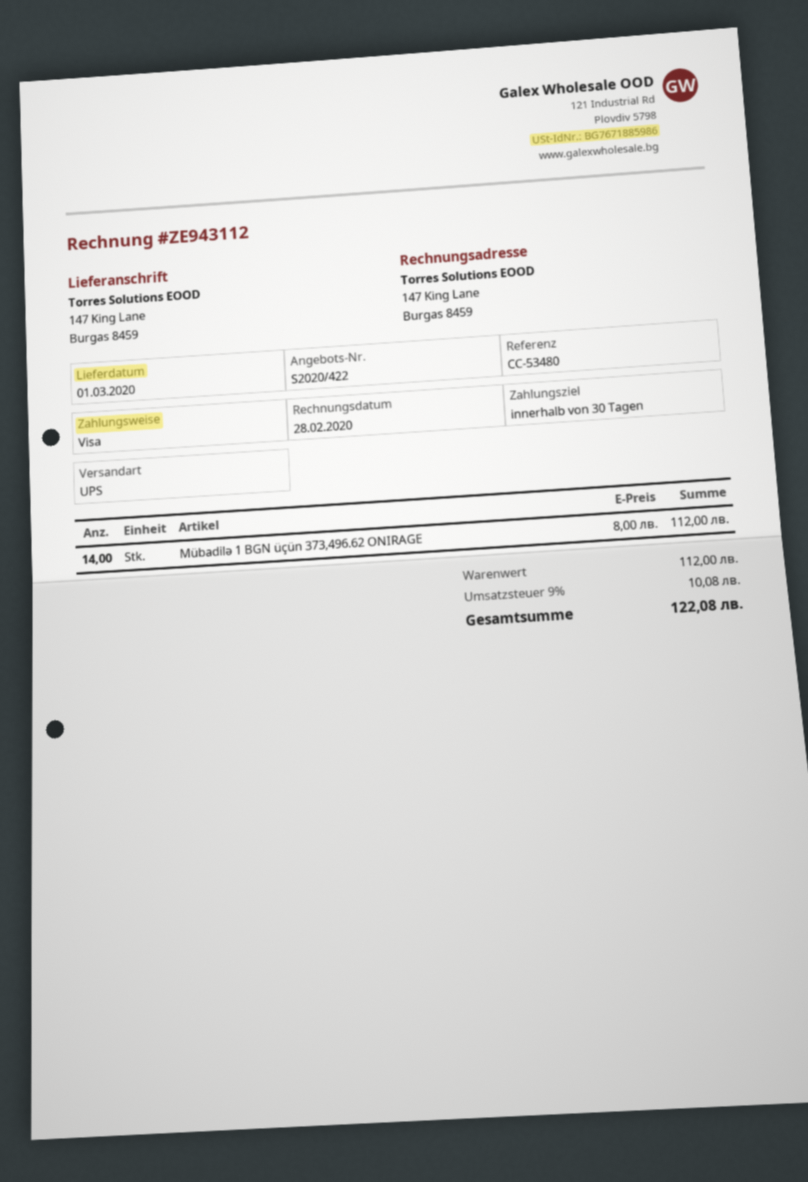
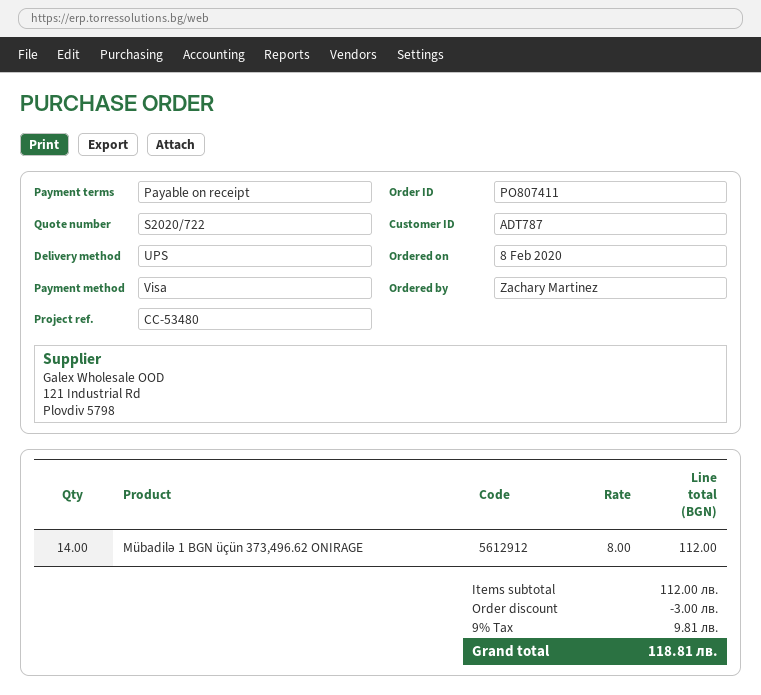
quote number: S2020/422 -> S2020/722
payment terms: 30 days -> on receipt
discount: none -> 3.00
tax: 9% = 10.08 -> 9% = 9.81
total: 122.08 -> 118.81

